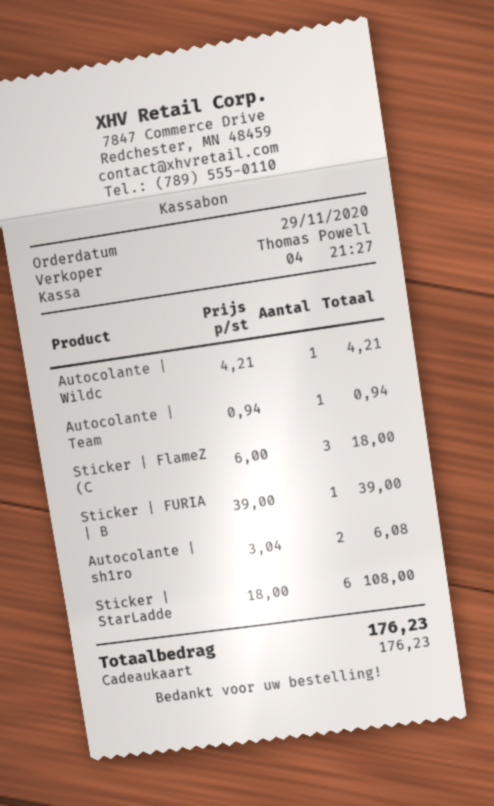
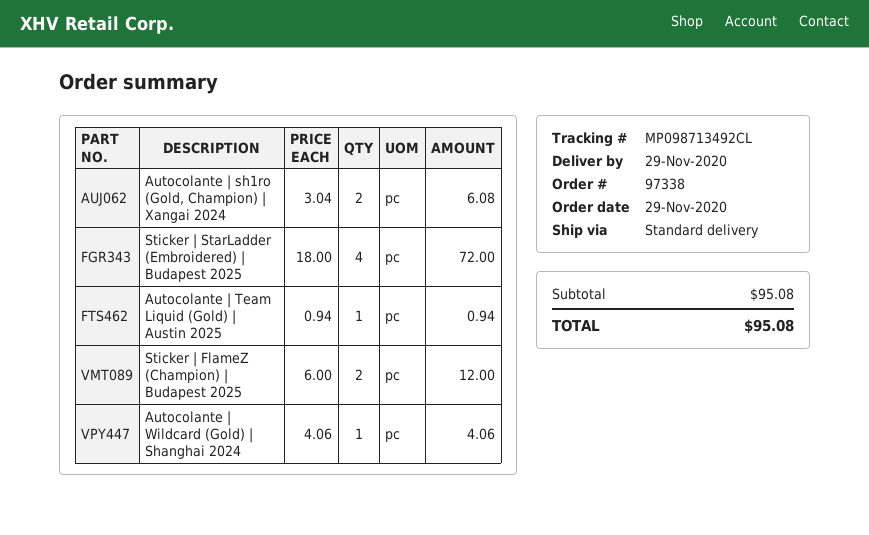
Autocolante | Wildc: 1 x 4.21 = 4.21 -> 1 x 4.06 = 4.06
Sticker | FlameZ (C: 3 x 6.00 = 18.00 -> 2 x 6.00 = 12.00
Sticker | FURIA | B: 1 x 39.00 = 39.00 -> none
Sticker | StarLadde: 6 x 18.00 = 108.00 -> 4 x 18.00 = 72.00
total: 176.23 -> 95.08

